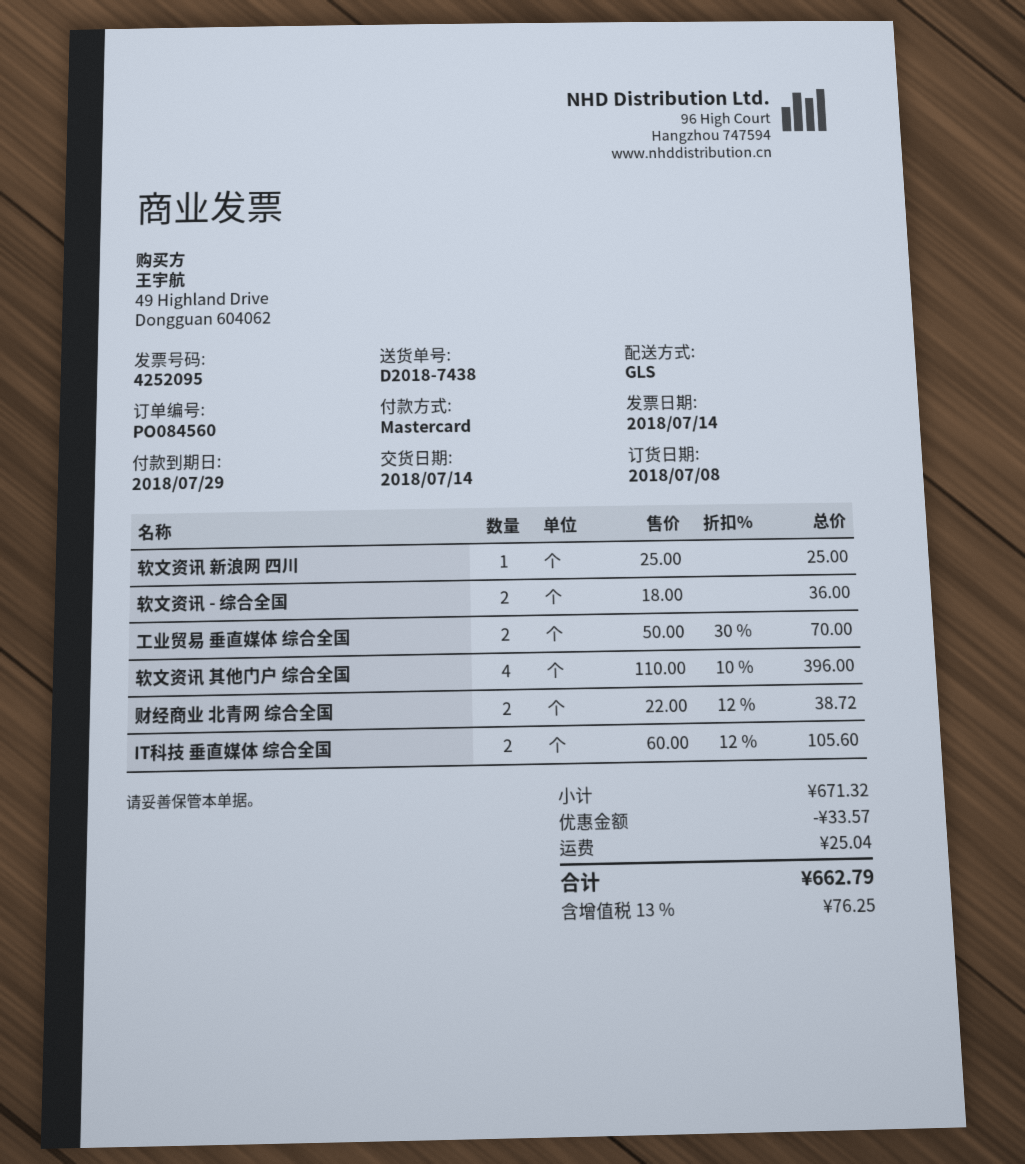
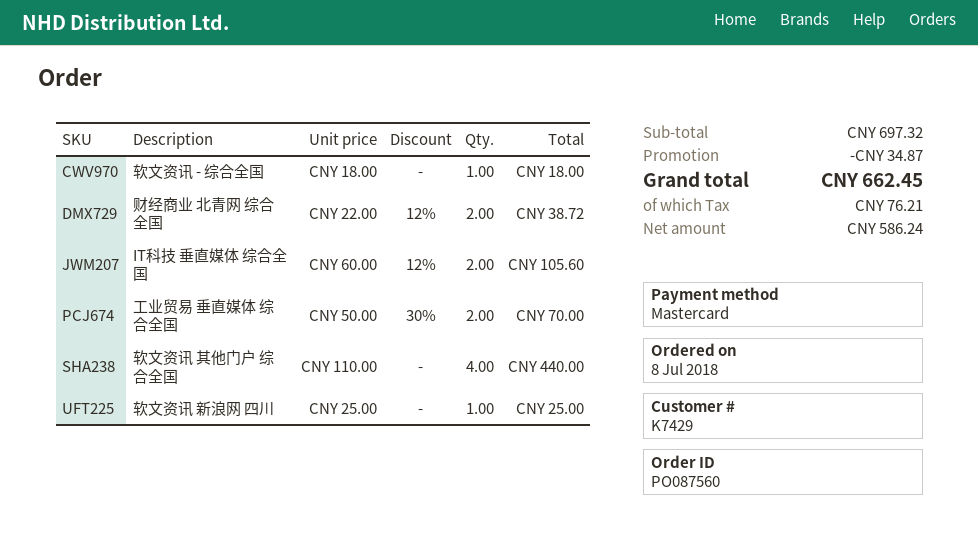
order number: PO084560 -> PO087560
软文资讯 - 综合全国: 2 x 18.00 = 36.00 -> 1 x 18.00 = 18.00
软文资讯 其他门户 综合全国: 4 x 110.00 - 10% = 396.00 -> 4 x 110.00 = 440.00
subtotal: 671.32 -> 697.32
discount: 33.57 -> 34.87
shipping: 25.04 -> none
tax: 76.25 -> 76.21
total: 662.79 -> 662.45

